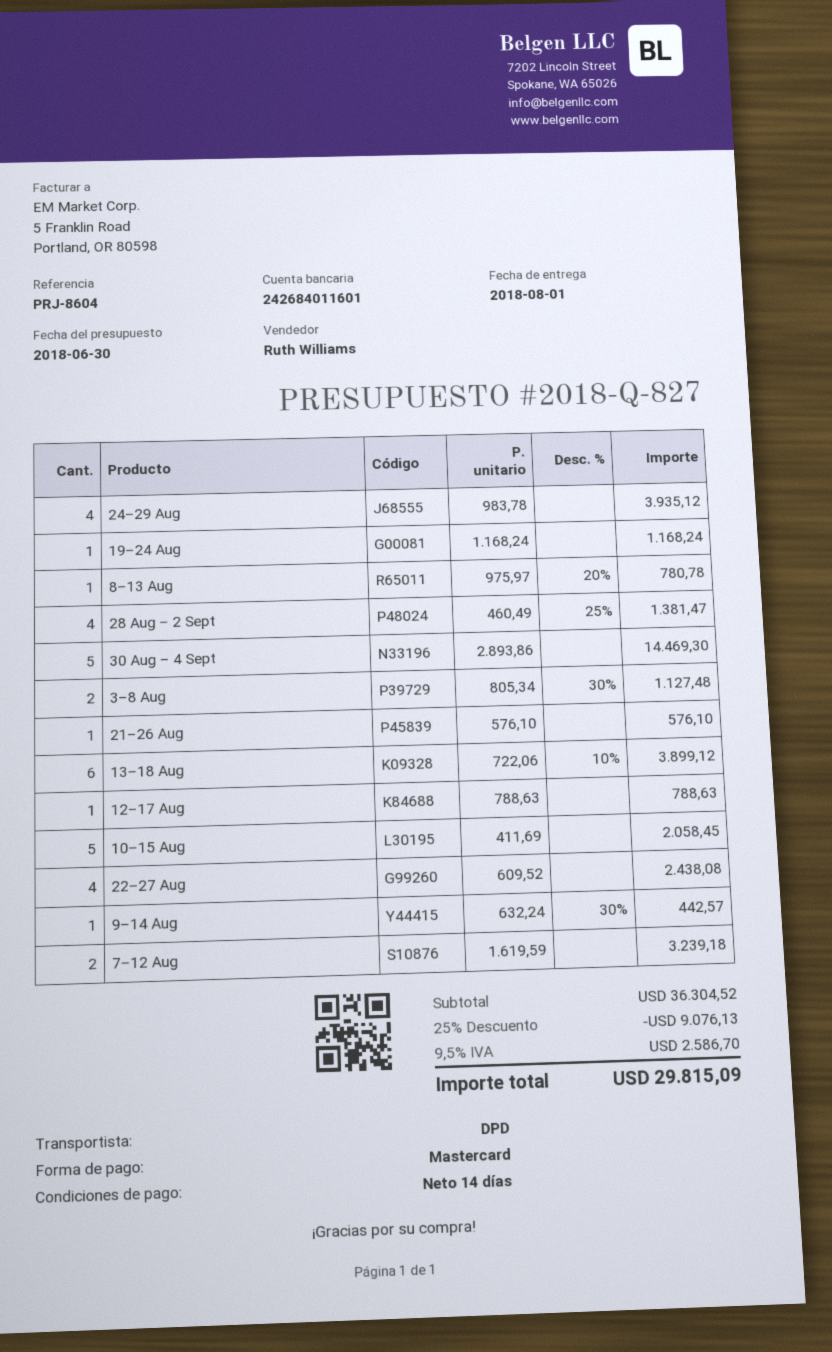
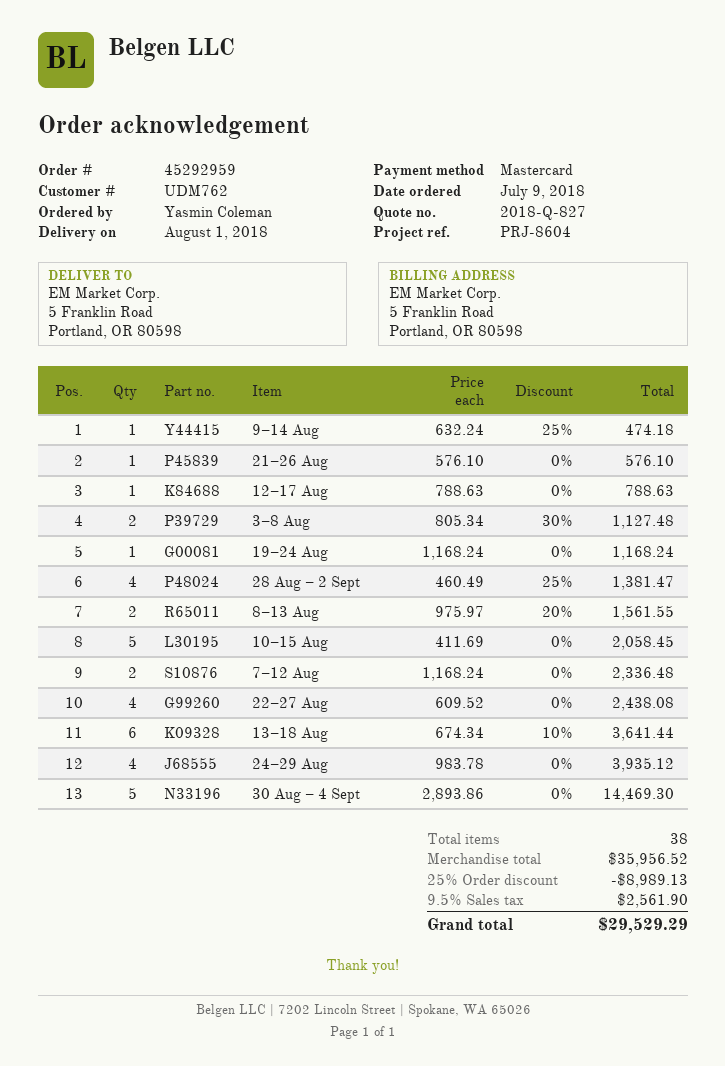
8–13 Aug: 1 x 975.97 - 20% = 780.78 -> 2 x 975.97 - 20% = 1561.55
13–18 Aug: 6 x 722.06 - 10% = 3899.12 -> 6 x 674.34 - 10% = 3641.44
9–14 Aug: 1 x 632.24 - 30% = 442.57 -> 1 x 632.24 - 25% = 474.18
7–12 Aug: 2 x 1619.59 = 3239.18 -> 2 x 1168.24 = 2336.48
subtotal: 36304.52 -> 35956.52
discount: 25% = 9076.13 -> 25% = 8989.13
tax: 9.5% = 2586.70 -> 9.5% = 2561.90
total: 29815.09 -> 29529.29

